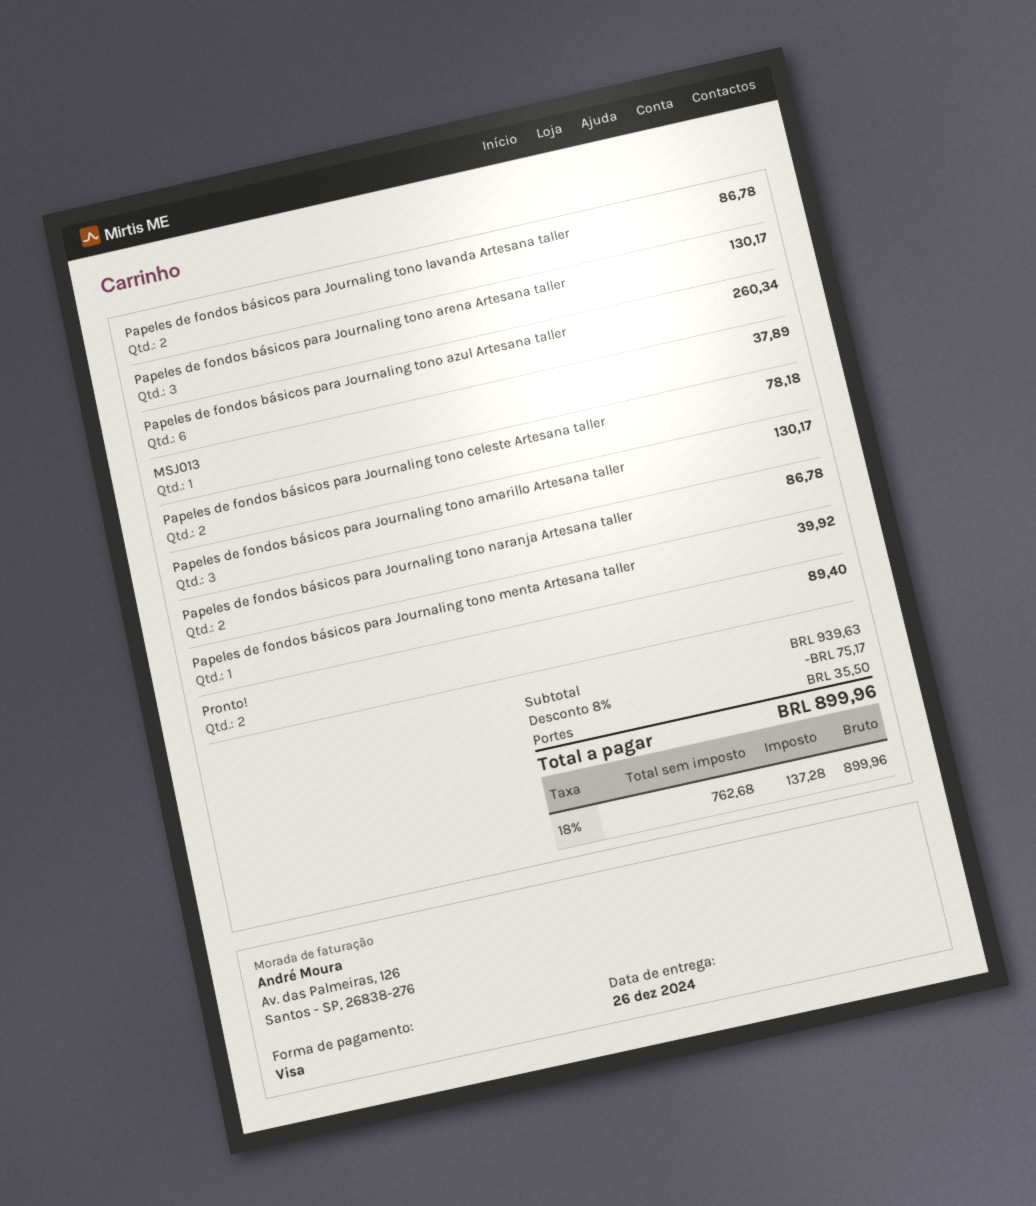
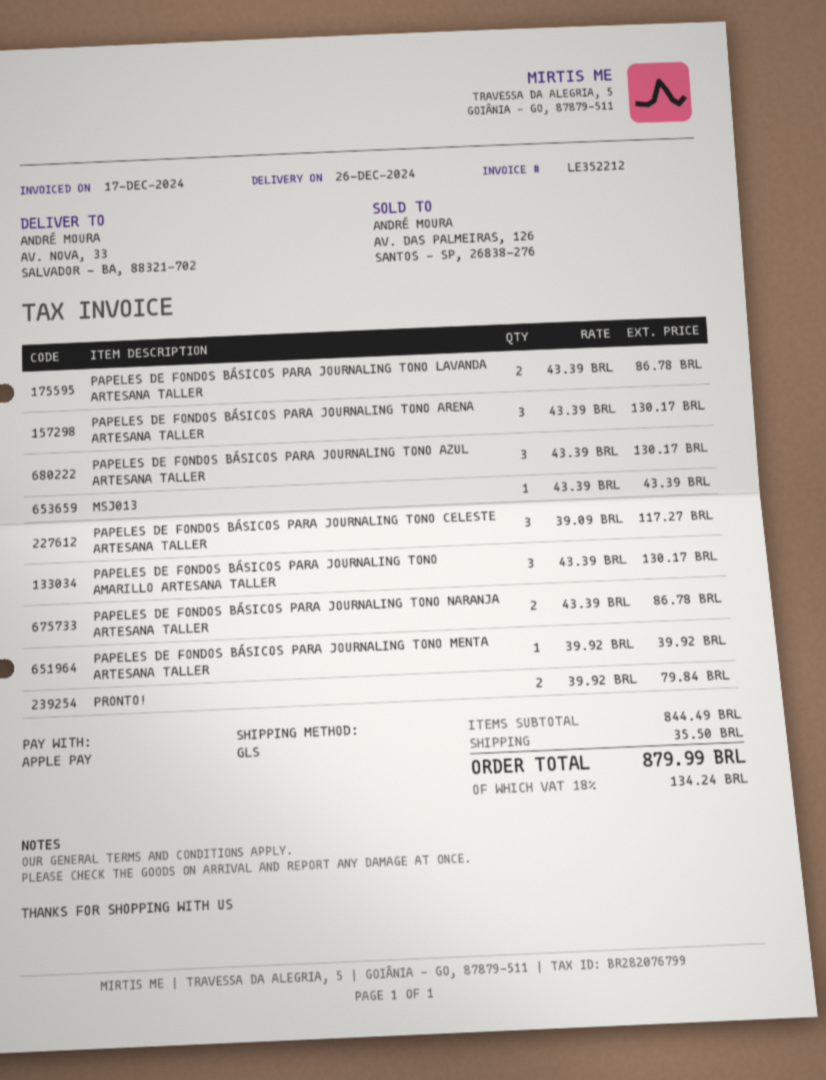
payment method: Visa -> Apple Pay
Papeles de fondos básicos para Journaling tono azul Artesana taller: 6 for 260.34 -> 3 for 130.17
MSJ013: 1 for 37.89 -> 1 for 43.39
Papeles de fondos básicos para Journaling tono celeste Artesana taller: 2 for 78.18 -> 3 for 117.27
Pronto!: 2 for 89.40 -> 2 for 79.84
subtotal: 939.63 -> 844.49
discount: 8% = 75.17 -> none
tax: 18% = 137.28 -> 18% = 134.24
total: 899.96 -> 879.99

